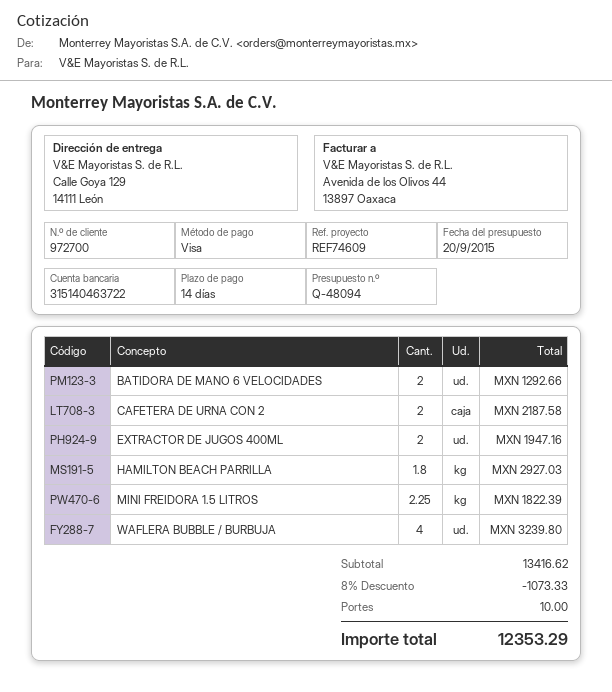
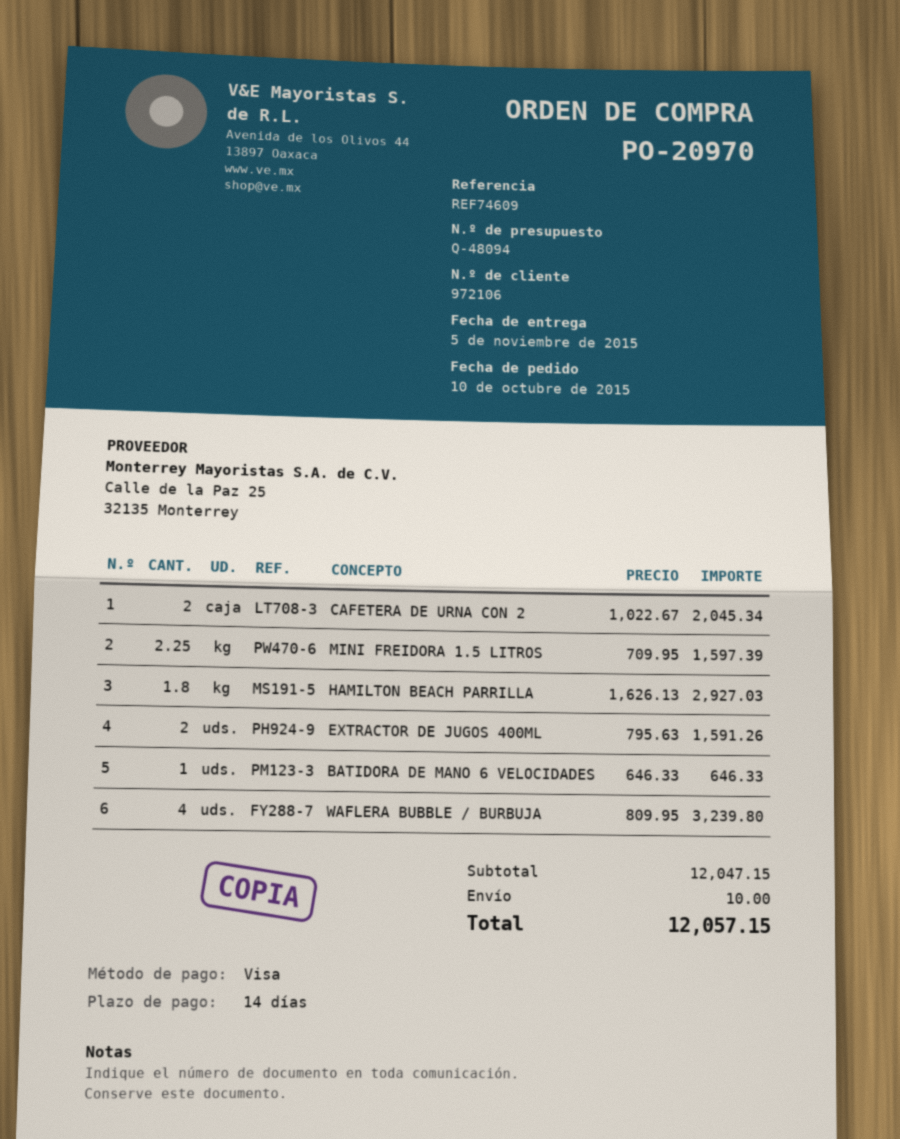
customer number: 972700 -> 972106
BATIDORA DE MANO 6 VELOCIDADES: 2 for 1292.66 -> 1 for 646.33
CAFETERA DE URNA CON 2: 2 for 2187.58 -> 2 for 2045.34
EXTRACTOR DE JUGOS 400ML: 2 for 1947.16 -> 2 for 1591.26
MINI FREIDORA 1.5 LITROS: 2.25 for 1822.39 -> 2.25 for 1597.39
subtotal: 13416.62 -> 12047.15
discount: 8% = 1073.33 -> none
total: 12353.29 -> 12057.15

